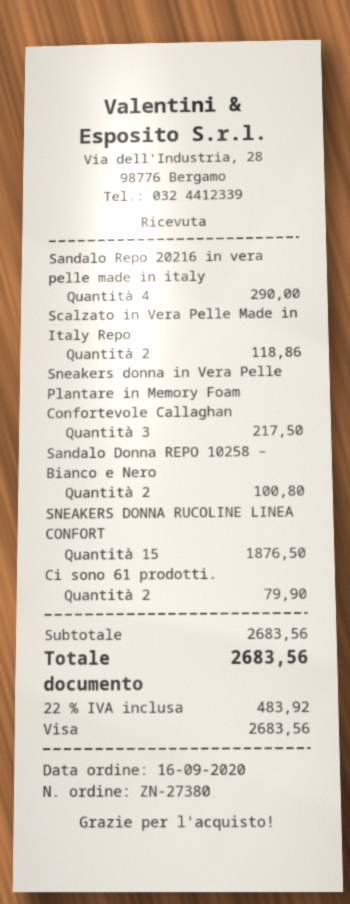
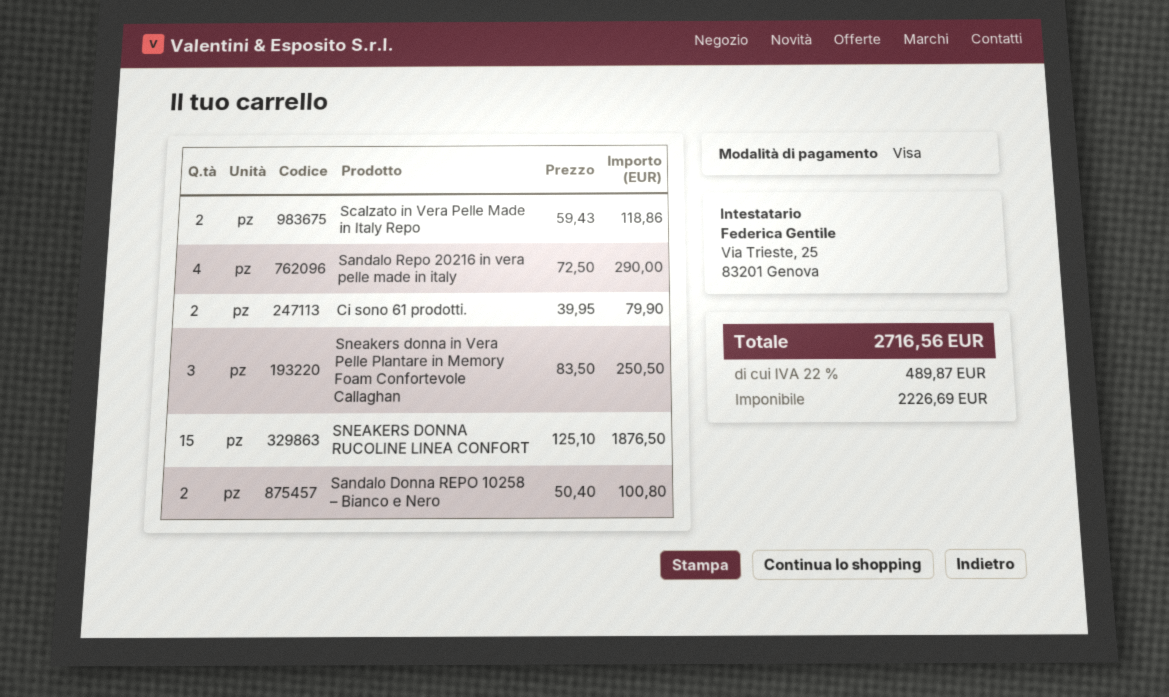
Sneakers donna in Vera Pelle Plantare in Memory Foam Confortevole Callaghan: 3 for 217.50 -> 3 for 250.50
tax: 22% = 483.92 -> 22% = 489.87
total: 2683.56 -> 2716.56

